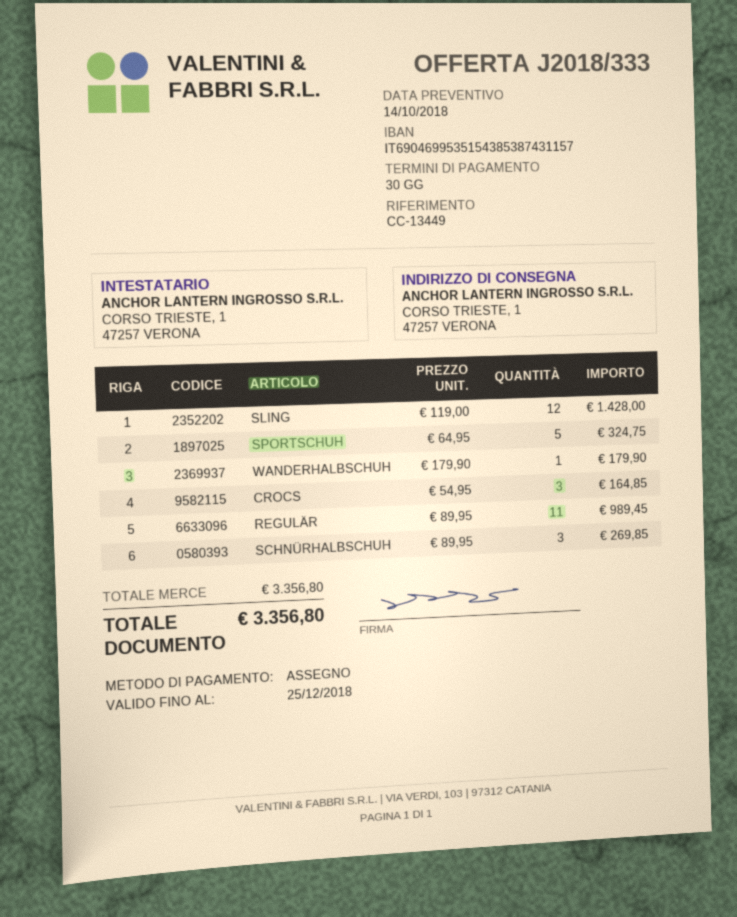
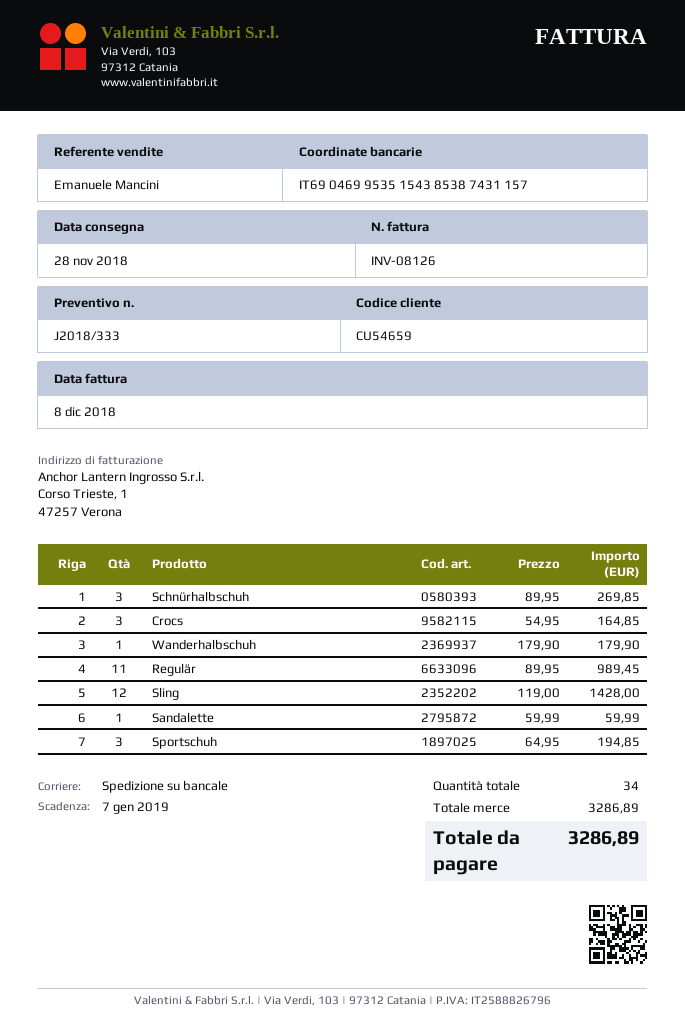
SPORTSCHUH: 5 x 64.95 = 324.75 -> 3 x 64.95 = 194.85
Sandalette: none -> 1 x 59.99 = 59.99
subtotal: 3356.80 -> 3286.89
total: 3356.80 -> 3286.89

